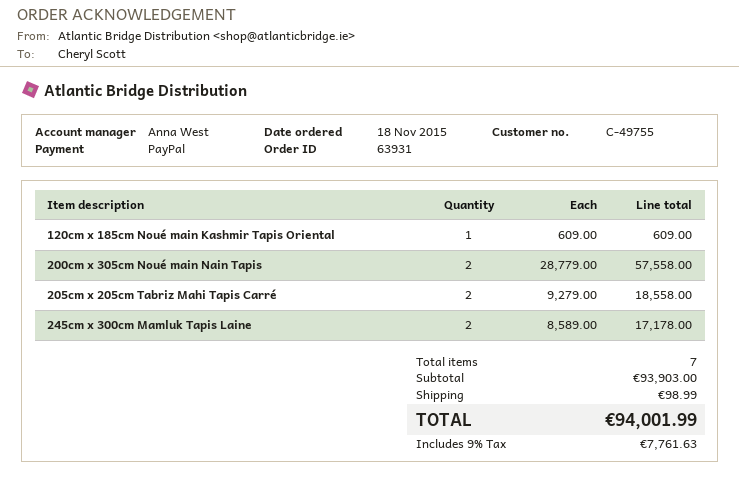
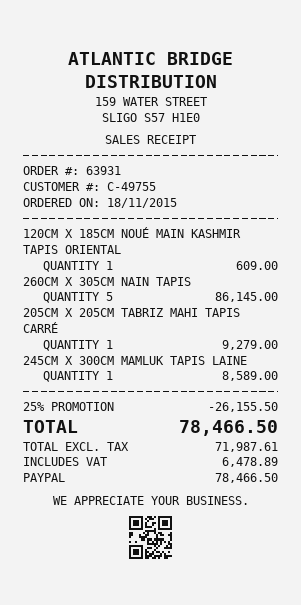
200cm x 305cm Noué main Nain Tapis: 2 for 57558.00 -> none
205cm x 205cm Tabriz Mahi Tapis Carré: 2 for 18558.00 -> 1 for 9279.00
245cm x 300cm Mamluk Tapis Laine: 2 for 17178.00 -> 1 for 8589.00
260CM X 305CM NAIN TAPIS: none -> 5 for 86145.00
discount: none -> 25% = 26155.50
shipping: 98.99 -> none
tax: 7761.63 -> 6478.89
total: 94001.99 -> 78466.50

